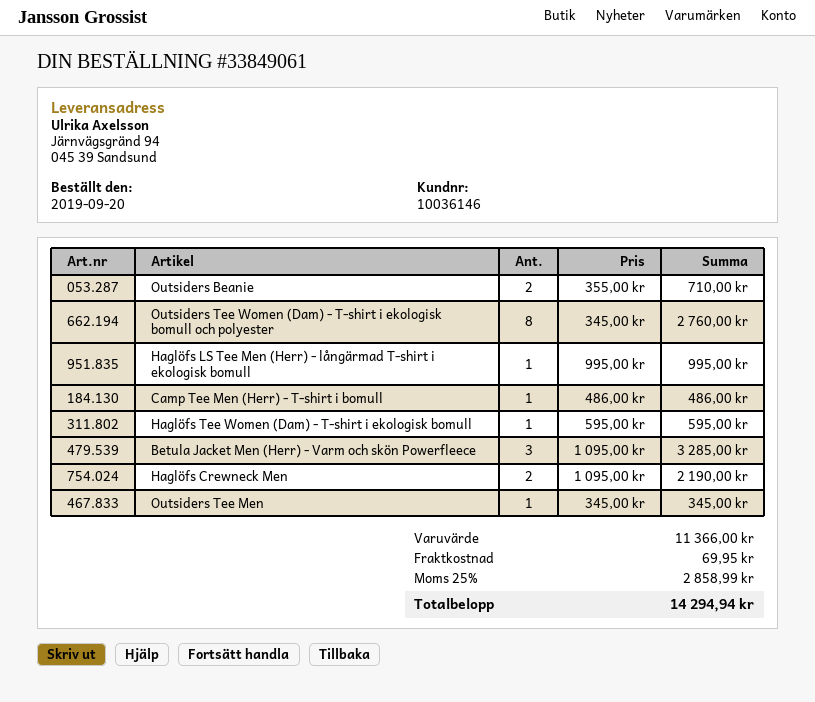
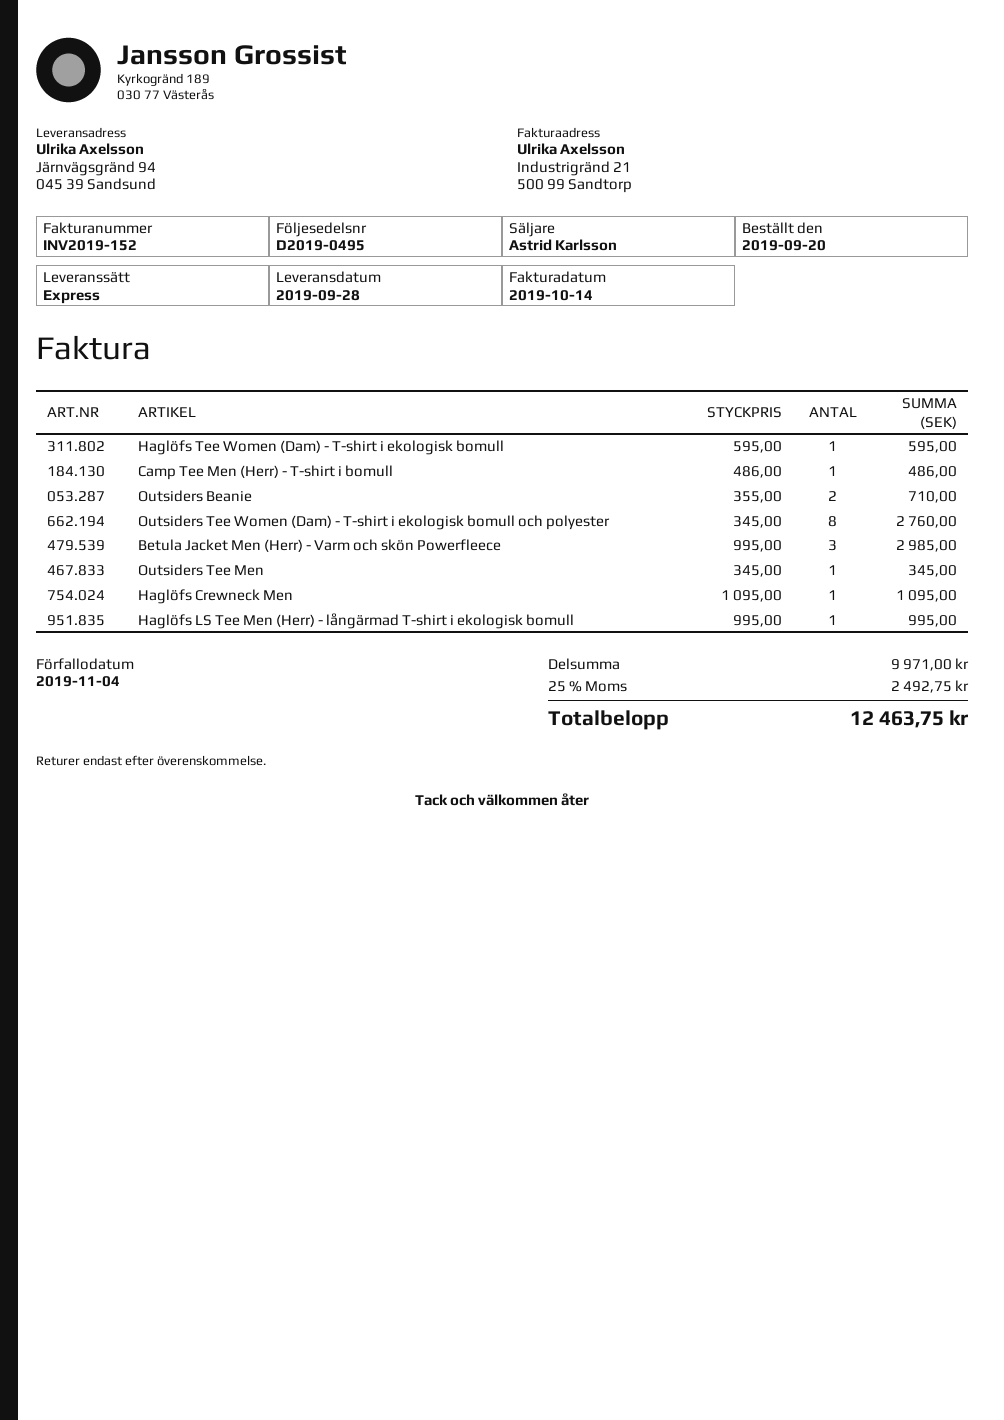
Betula Jacket Men (Herr) - Varm och skön Powerfleece: 3 x 1095.00 = 3285.00 -> 3 x 995.00 = 2985.00
Haglöfs Crewneck Men: 2 x 1095.00 = 2190.00 -> 1 x 1095.00 = 1095.00
subtotal: 11366.00 -> 9971.00
shipping: 69.95 -> none
tax: 25% = 2858.99 -> 25% = 2492.75
total: 14294.94 -> 12463.75

